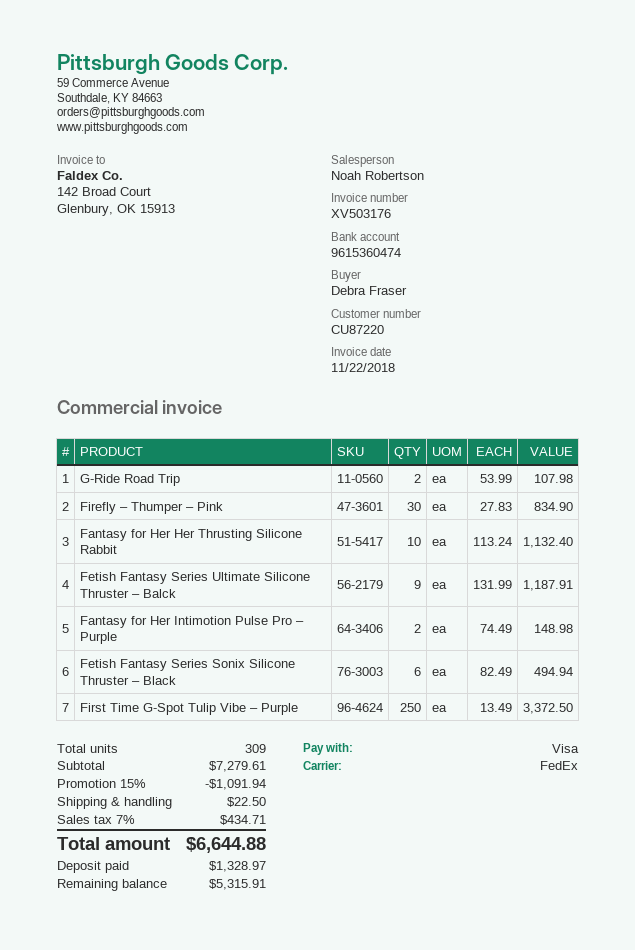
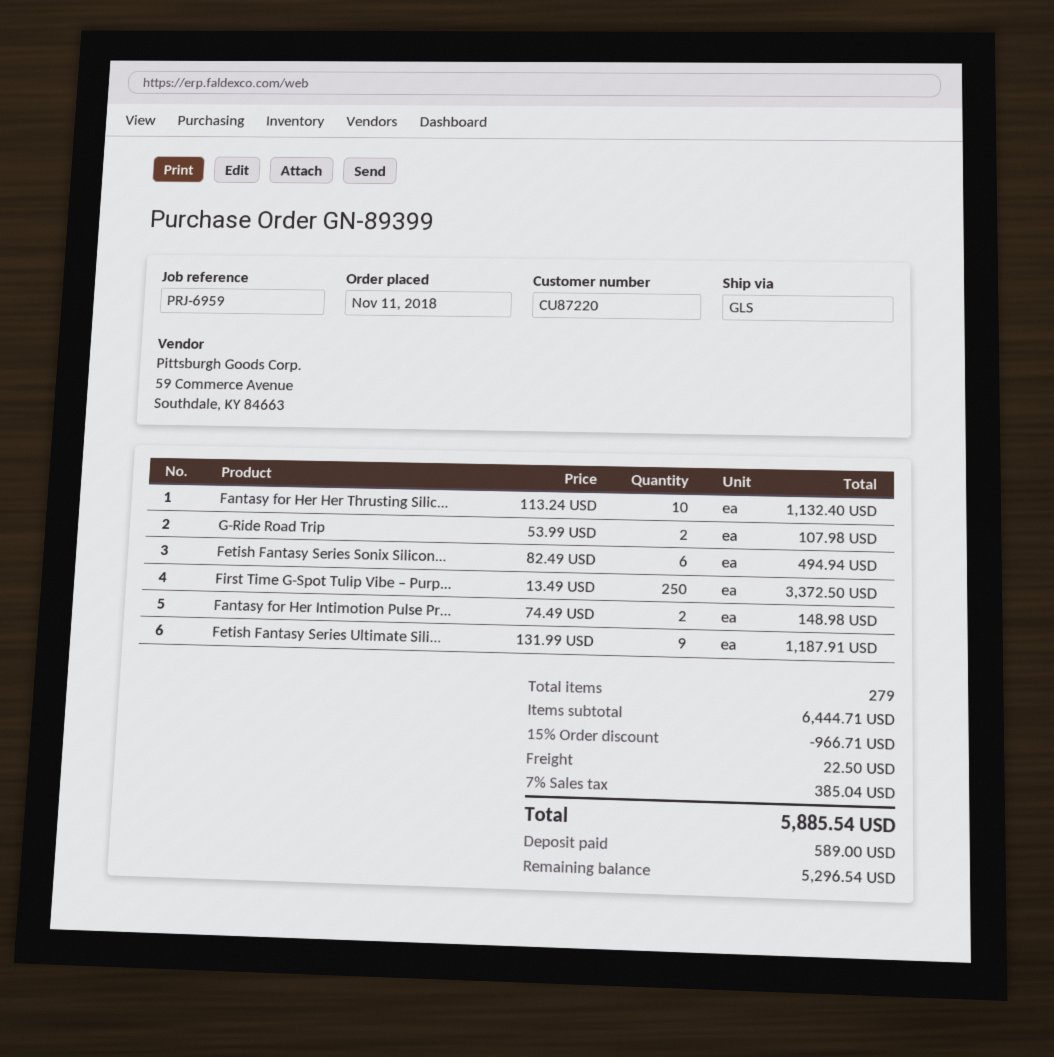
shipping method: FedEx -> GLS
Firefly – Thumper – Pink: 30 x 27.83 = 834.90 -> none
total quantity: 309 -> 279
subtotal: 7279.61 -> 6444.71
discount: 15% = 1091.94 -> 15% = 966.71
tax: 7% = 434.71 -> 7% = 385.04
total: 6644.88 -> 5885.54
deposit: 1328.97 -> 589.00
balance: 5315.91 -> 5296.54

